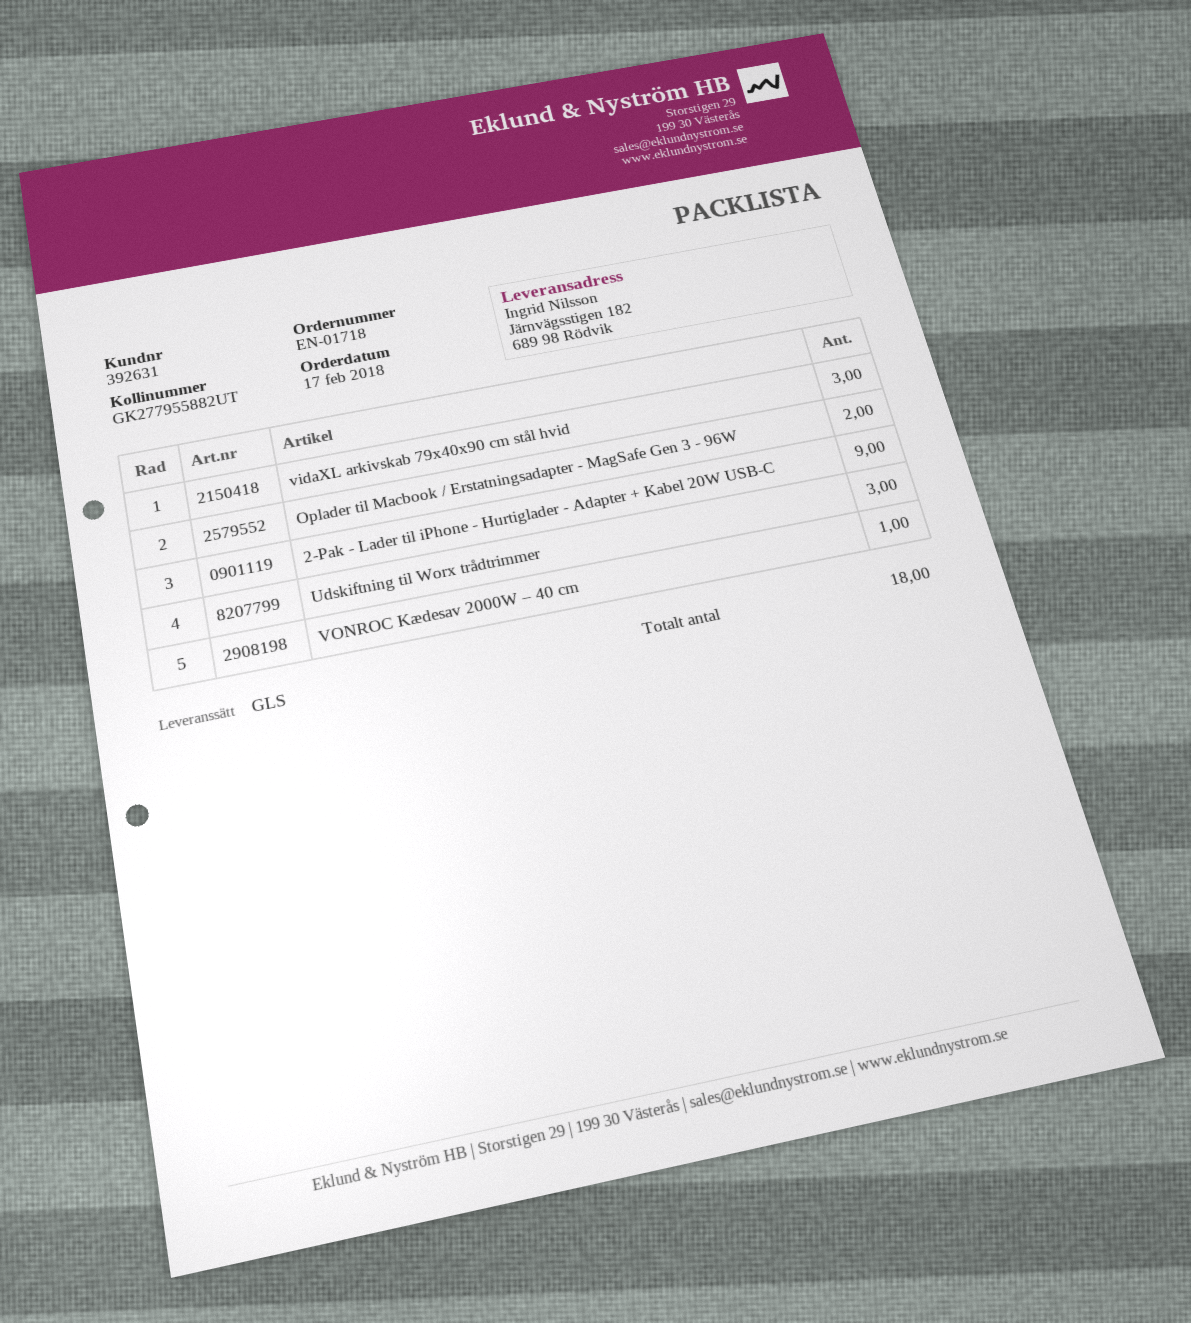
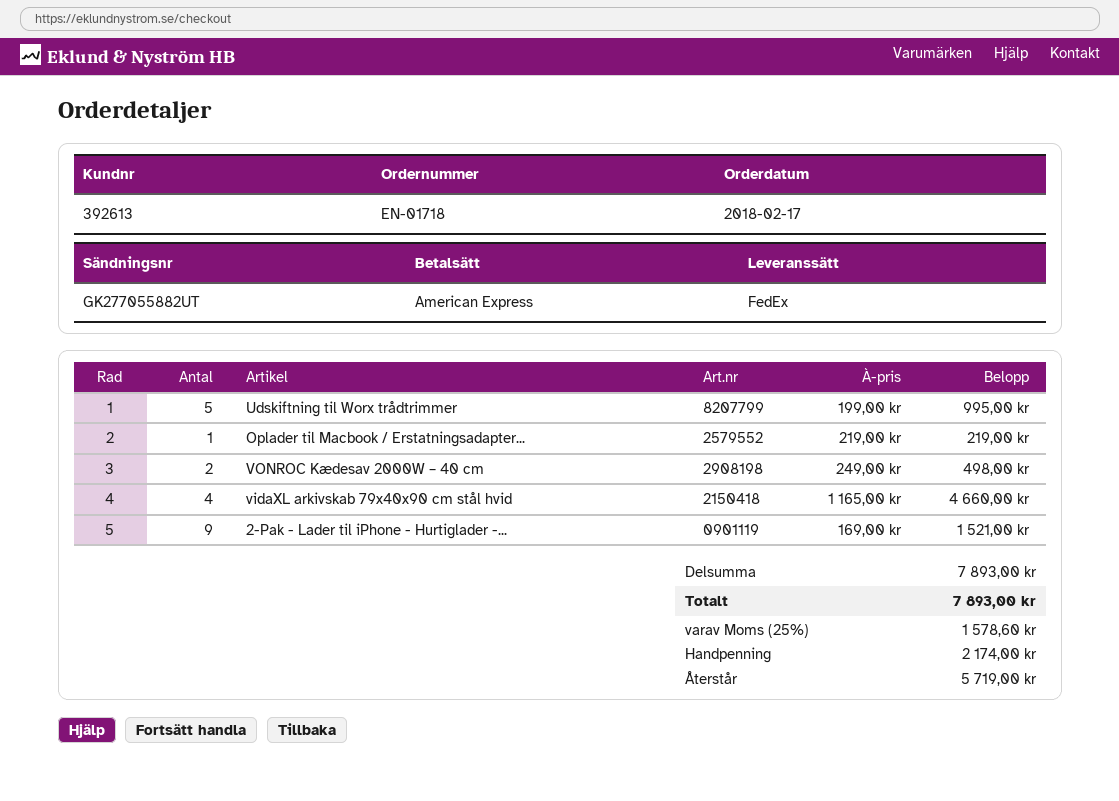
customer number: 392631 -> 392613
shipping method: GLS -> FedEx
tracking number: GK277955882UT -> GK277055882UT
vidaXL arkivskab 79x40x90 cm stål hvid: 3 -> 4
Oplader til Macbook / Erstatningsadapter - MagSafe Gen 3 - 96W: 2 -> 1
Udskiftning til Worx trådtrimmer: 3 -> 5
VONROC Kædesav 2000W – 40 cm: 1 -> 2

